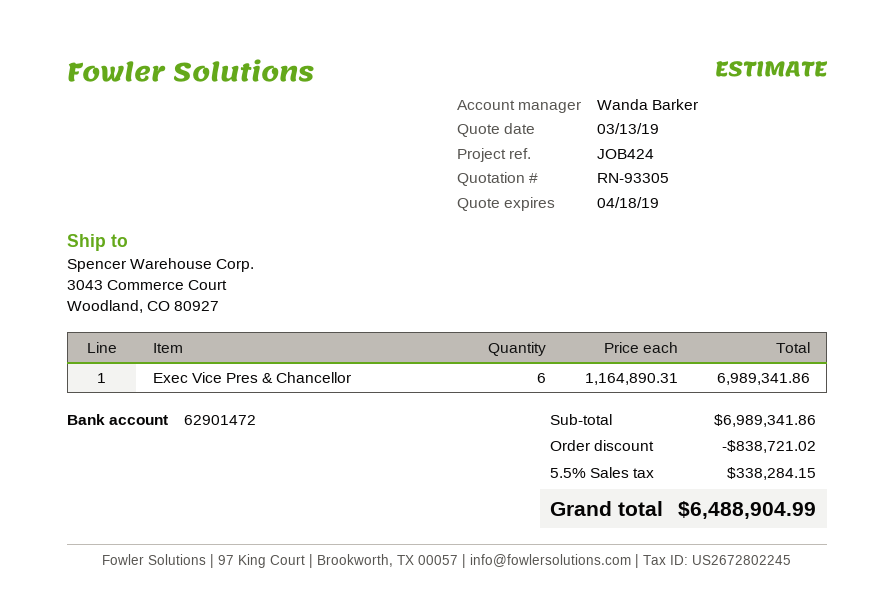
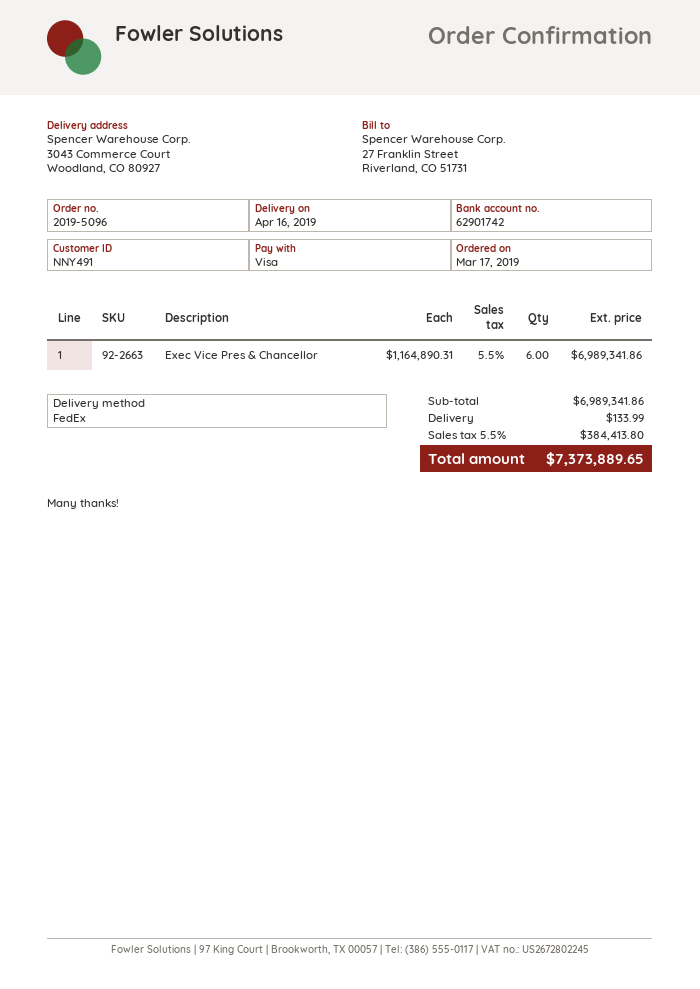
bank account: 62901472 -> 62901742
discount: 838721.02 -> none
shipping: none -> 133.99
tax: 5.5% = 338284.15 -> 5.5% = 384413.80
total: 6488904.99 -> 7373889.65

